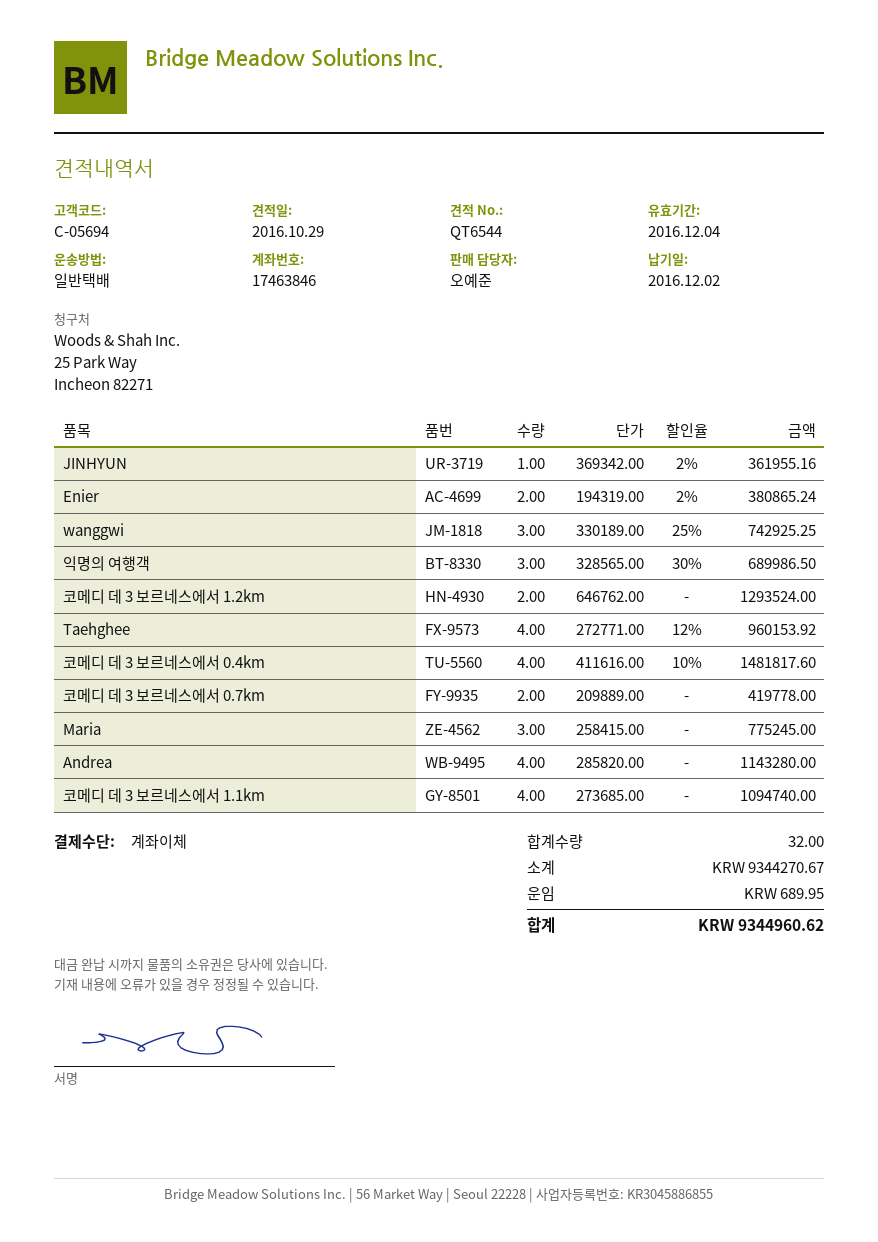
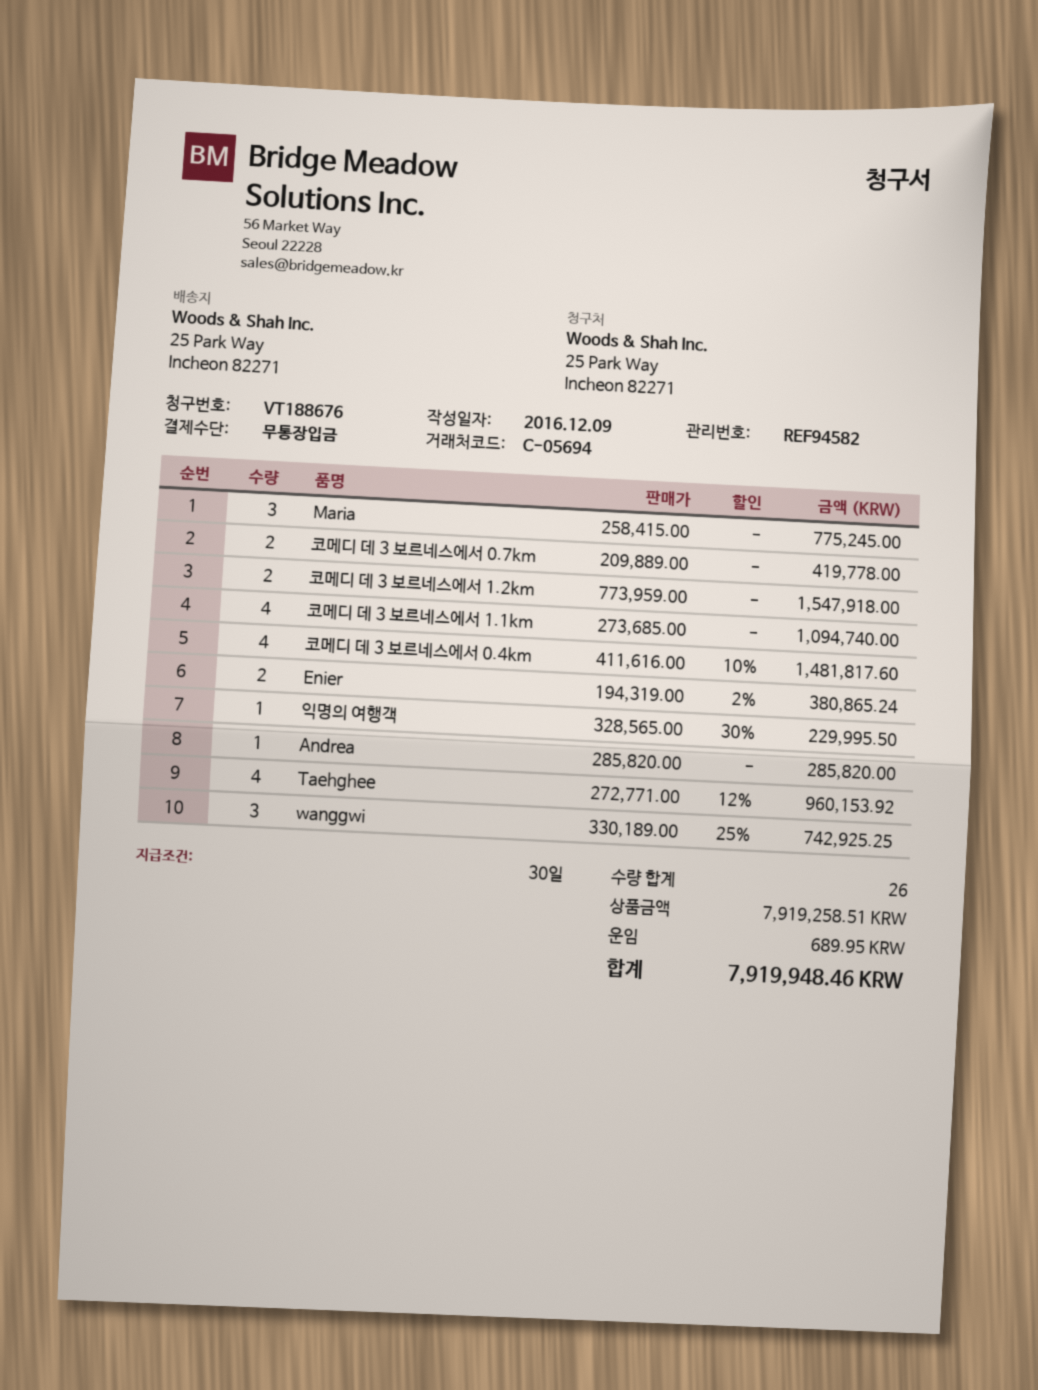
JINHYUN: 1 x 369342.00 - 2% = 361955.16 -> none
익명의 여행객: 3 x 328565.00 - 30% = 689986.50 -> 1 x 328565.00 - 30% = 229995.50
코메디 데 3 보르네스에서 1.2km: 2 x 646762.00 = 1293524.00 -> 2 x 773959.00 = 1547918.00
Andrea: 4 x 285820.00 = 1143280.00 -> 1 x 285820.00 = 285820.00
total quantity: 32 -> 26
subtotal: 9344270.67 -> 7919258.51
total: 9344960.62 -> 7919948.46

